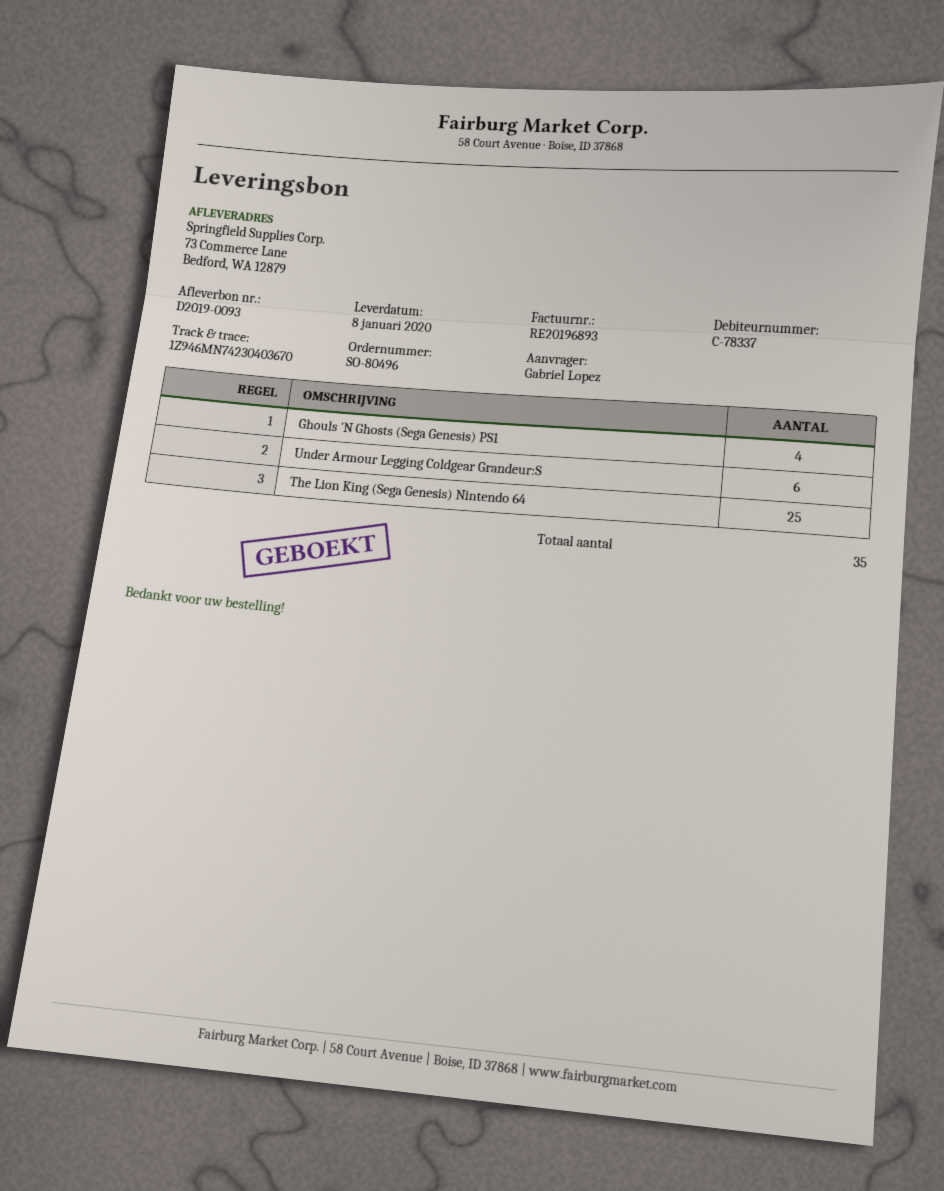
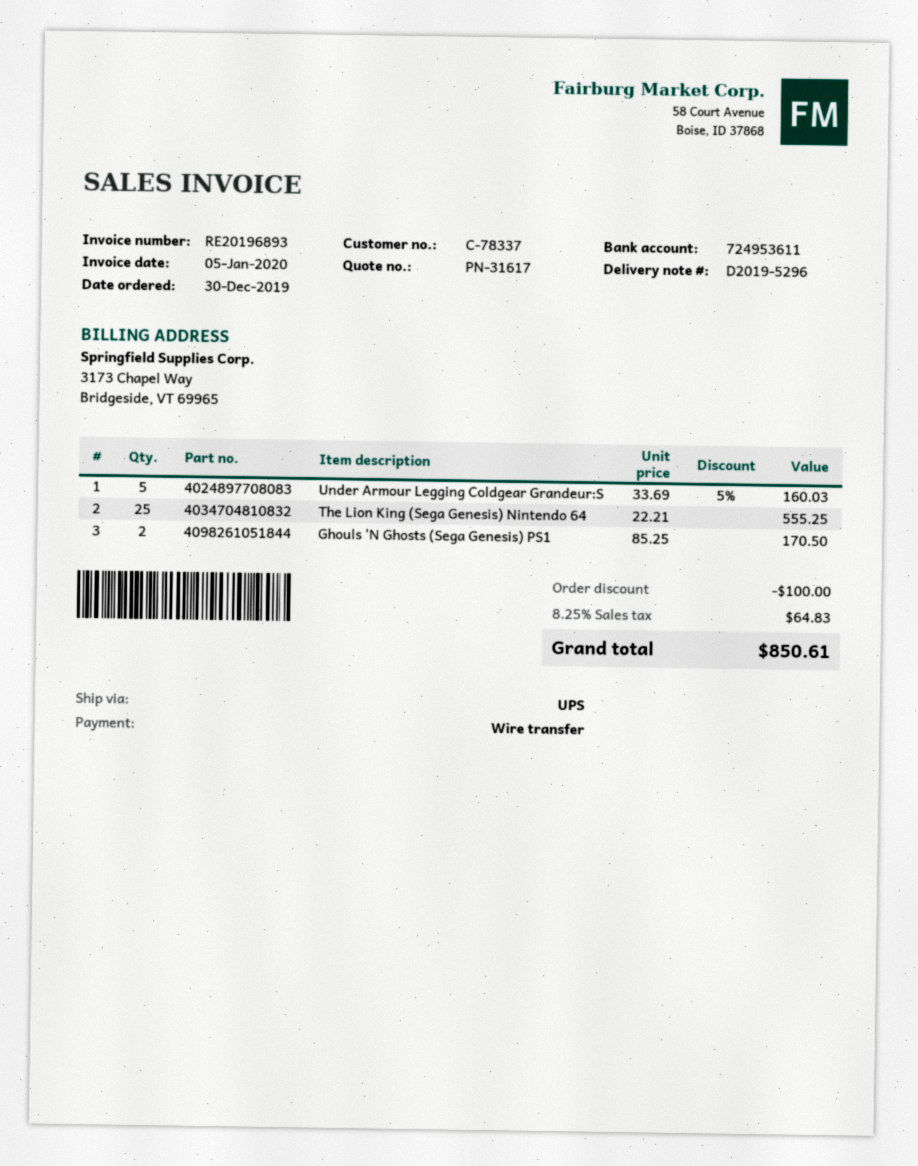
delivery note number: D2019-0093 -> D2019-5296
Ghouls 'N Ghosts (Sega Genesis) PS1: 4 -> 2
Under Armour Legging Coldgear Grandeur:S: 6 -> 5

